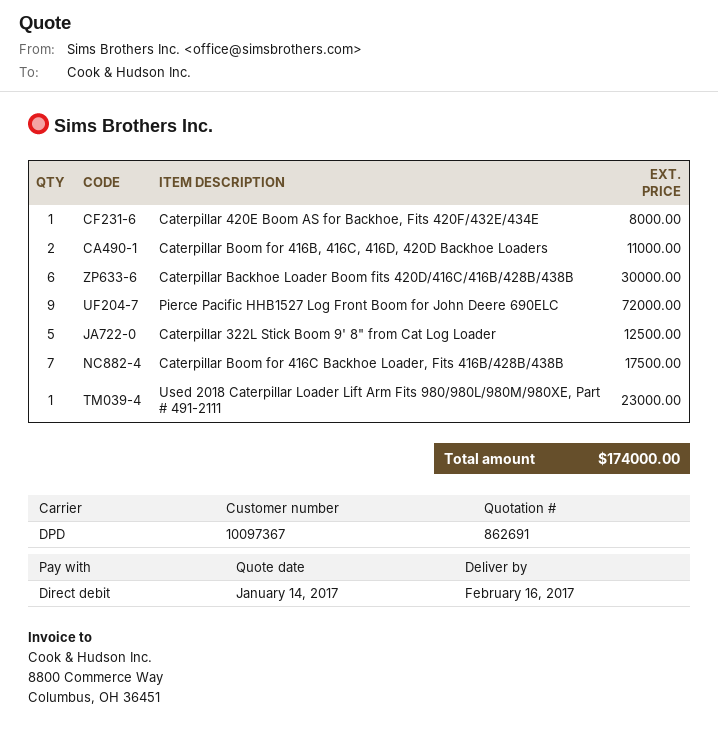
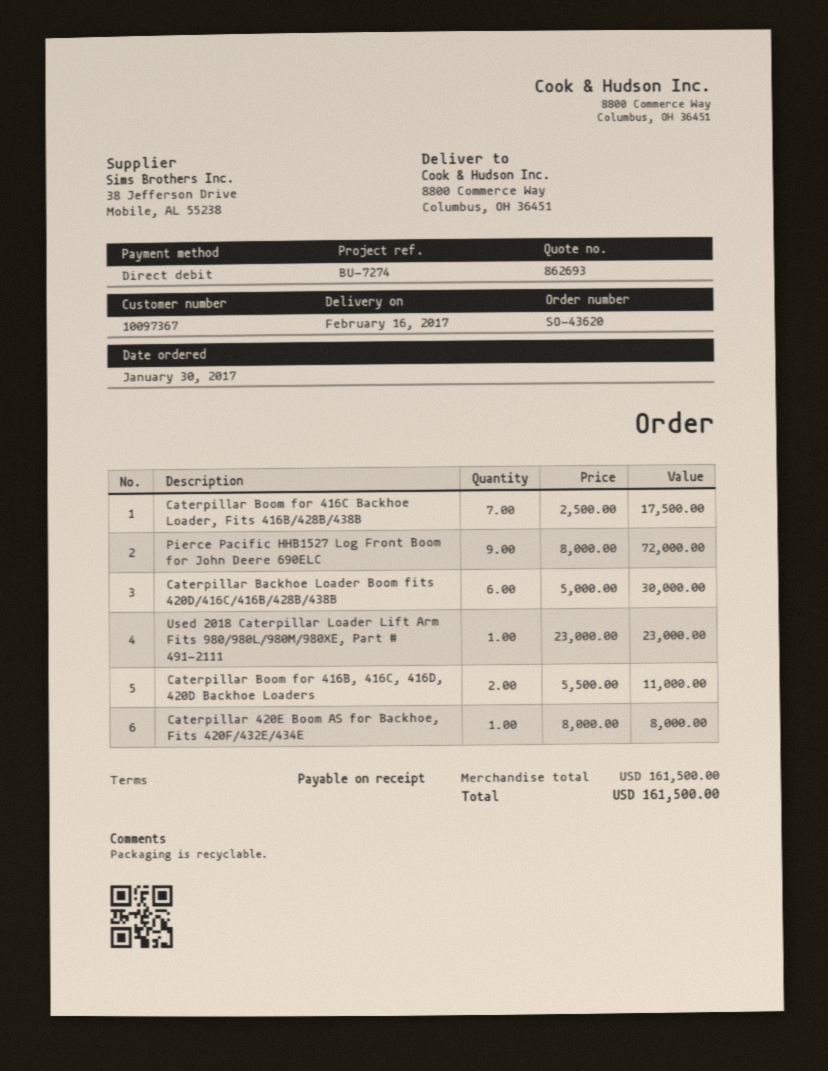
quote number: 862691 -> 862693
Caterpillar 322L Stick Boom 9' 8" from Cat Log Loader: 5 for 12500.00 -> none
total: 174000.00 -> 161500.00

